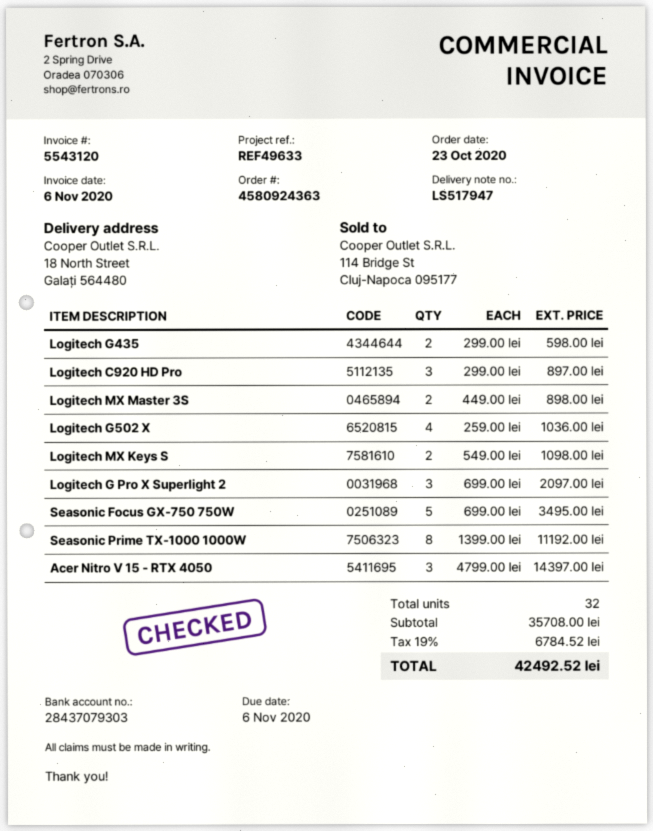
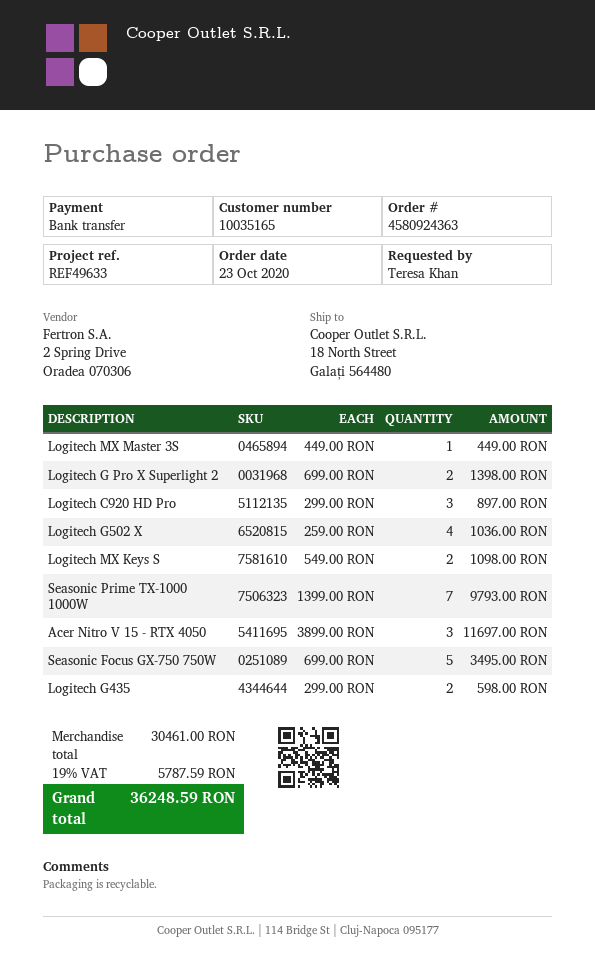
Logitech MX Master 3S: 2 x 449.00 = 898.00 -> 1 x 449.00 = 449.00
Logitech G Pro X Superlight 2: 3 x 699.00 = 2097.00 -> 2 x 699.00 = 1398.00
Seasonic Prime TX-1000 1000W: 8 x 1399.00 = 11192.00 -> 7 x 1399.00 = 9793.00
Acer Nitro V 15 - RTX 4050: 3 x 4799.00 = 14397.00 -> 3 x 3899.00 = 11697.00
subtotal: 35708.00 -> 30461.00
tax: 19% = 6784.52 -> 19% = 5787.59
total: 42492.52 -> 36248.59

